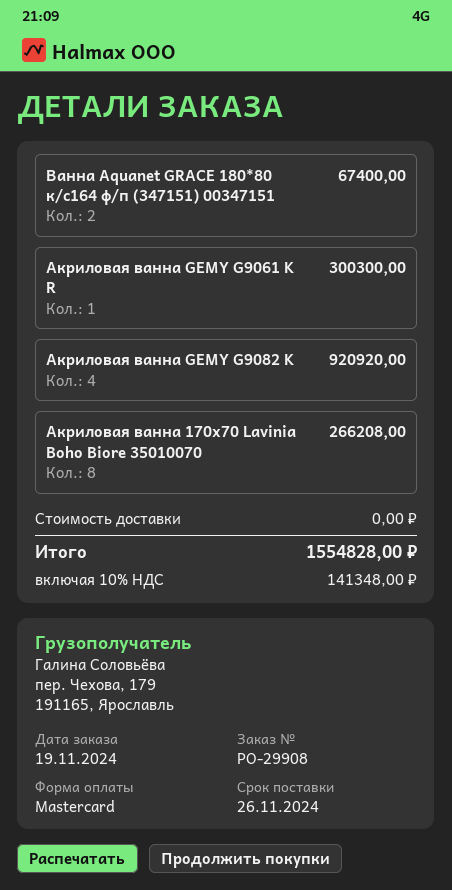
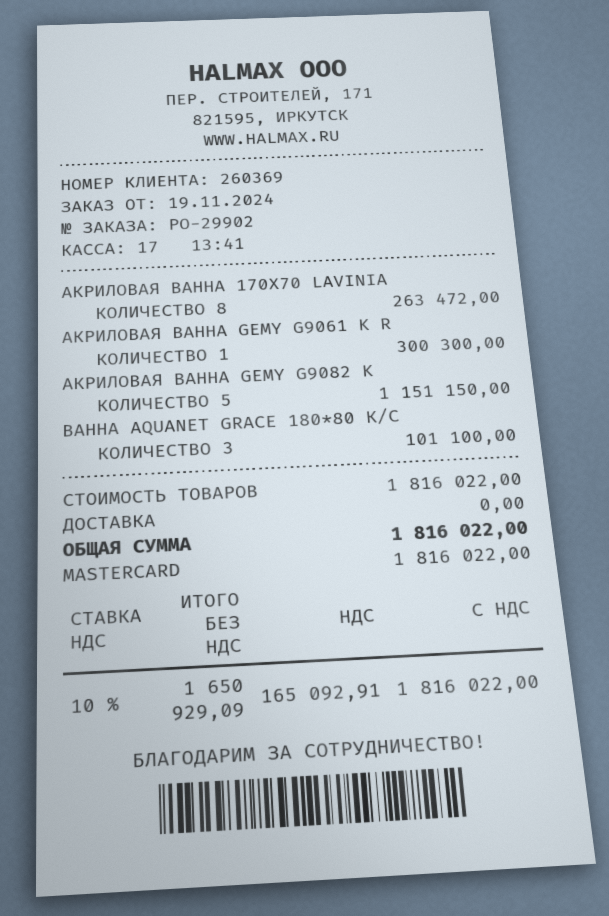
order number: PO-29908 -> PO-29902
Ванна Aquanet GRACE 180*80 к/с164 ф/п (347151) 00347151: 2 for 67400.00 -> 3 for 101100.00
Акриловая ванна GEMY G9082 K: 4 for 920920.00 -> 5 for 1151150.00
Акриловая ванна 170х70 Lavinia Boho Biore 35010070: 8 for 266208.00 -> 8 for 263472.00
tax: 10% = 141348.00 -> 10% = 165092.91
total: 1554828.00 -> 1816022.00

